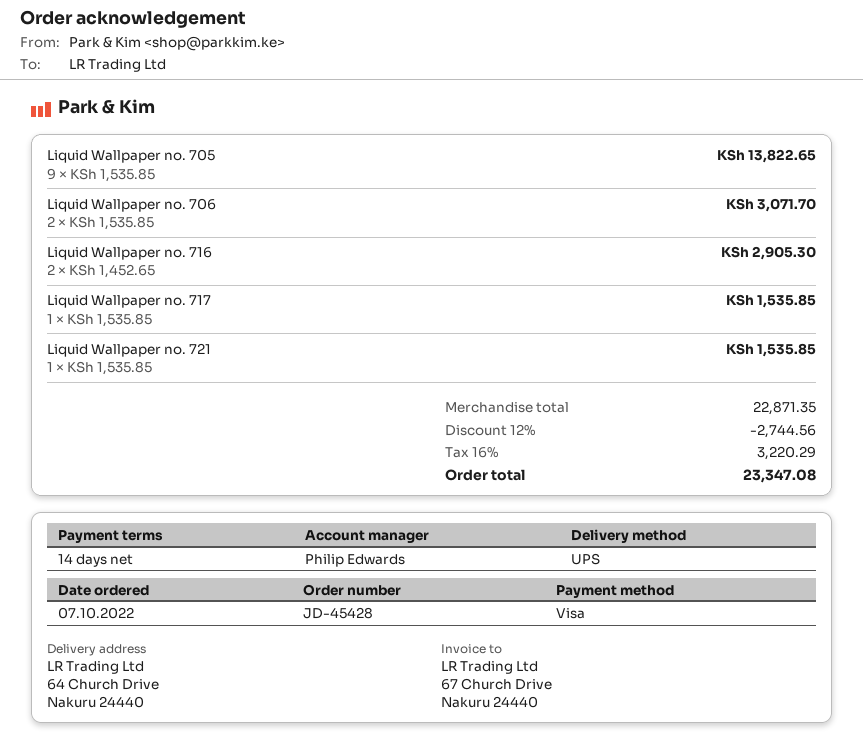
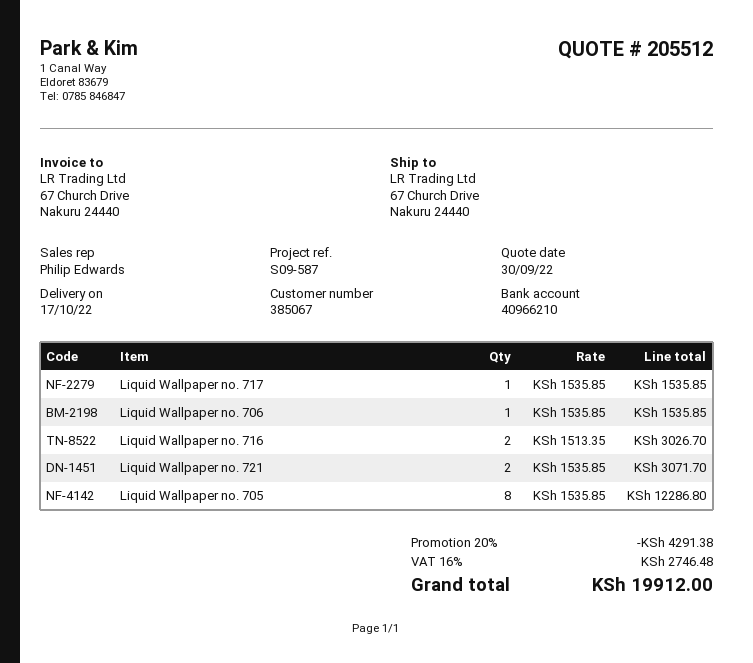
ship to: 64 Church Drive, Nakuru 24440 -> 67 Church Drive, Nakuru 24440
Liquid Wallpaper no. 705: 9 x 1535.85 = 13822.65 -> 8 x 1535.85 = 12286.80
Liquid Wallpaper no. 706: 2 x 1535.85 = 3071.70 -> 1 x 1535.85 = 1535.85
Liquid Wallpaper no. 716: 2 x 1452.65 = 2905.30 -> 2 x 1513.35 = 3026.70
Liquid Wallpaper no. 721: 1 x 1535.85 = 1535.85 -> 2 x 1535.85 = 3071.70
discount: 12% = 2744.56 -> 20% = 4291.38
tax: 16% = 3220.29 -> 16% = 2746.48
total: 23347.08 -> 19912.00

